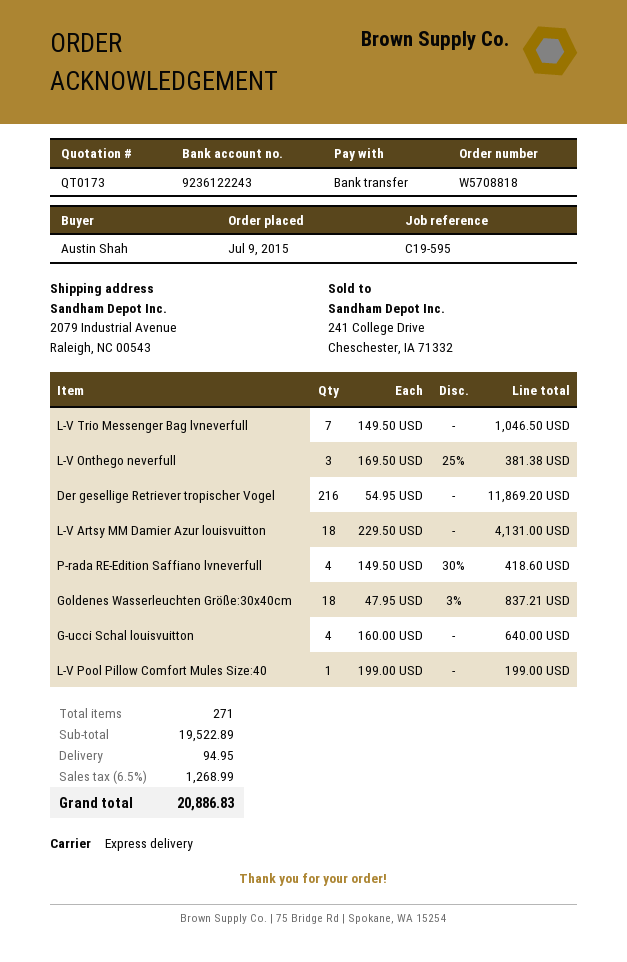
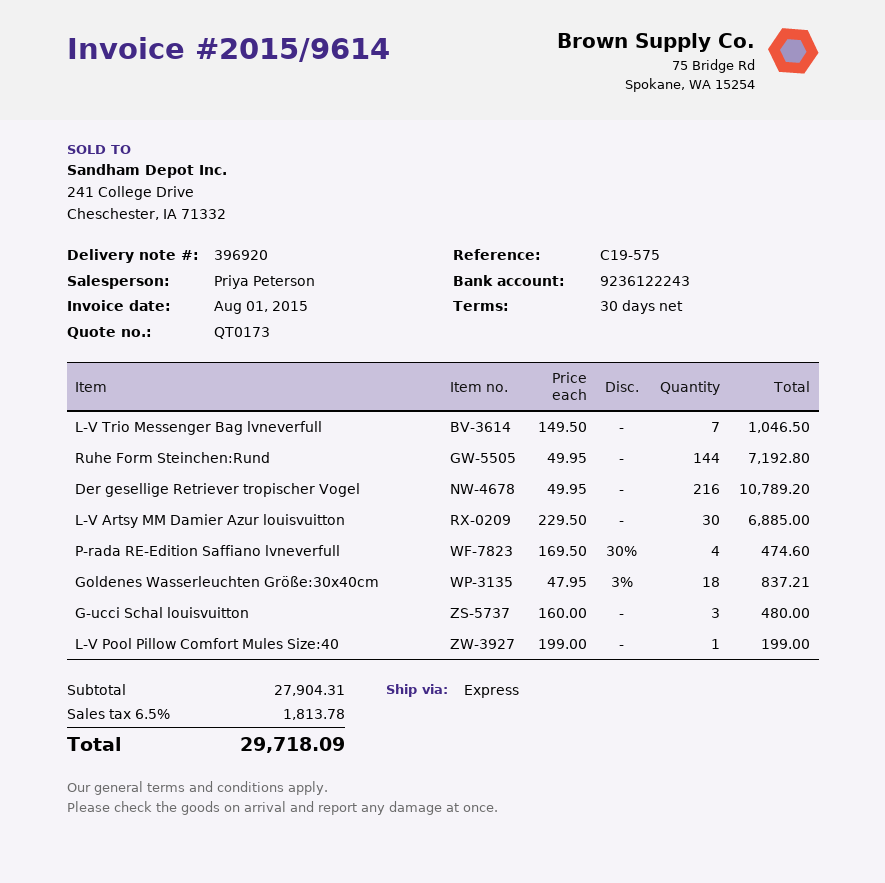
reference: C19-595 -> C19-575
L-V Onthego neverfull: 3 x 169.50 - 25% = 381.38 -> none
Der gesellige Retriever tropischer Vogel: 216 x 54.95 = 11869.20 -> 216 x 49.95 = 10789.20
L-V Artsy MM Damier Azur louisvuitton: 18 x 229.50 = 4131.00 -> 30 x 229.50 = 6885.00
P-rada RE-Edition Saffiano lvneverfull: 4 x 149.50 - 30% = 418.60 -> 4 x 169.50 - 30% = 474.60
G-ucci Schal louisvuitton: 4 x 160.00 = 640.00 -> 3 x 160.00 = 480.00
Ruhe Form Steinchen:Rund: none -> 144 x 49.95 = 7192.80
subtotal: 19522.89 -> 27904.31
shipping: 94.95 -> none
tax: 6.5% = 1268.99 -> 6.5% = 1813.78
total: 20886.83 -> 29718.09

